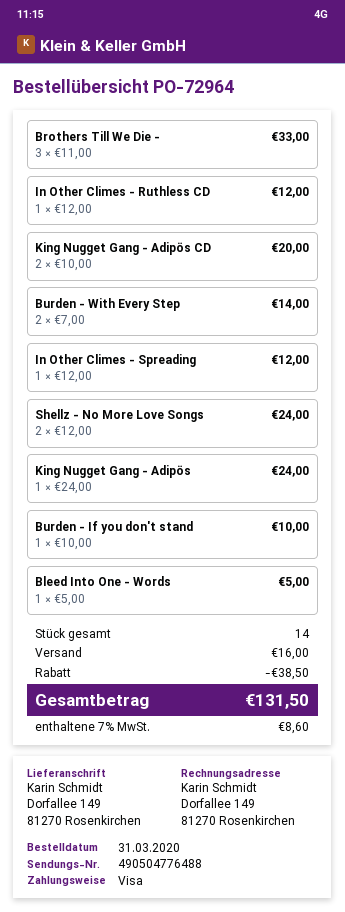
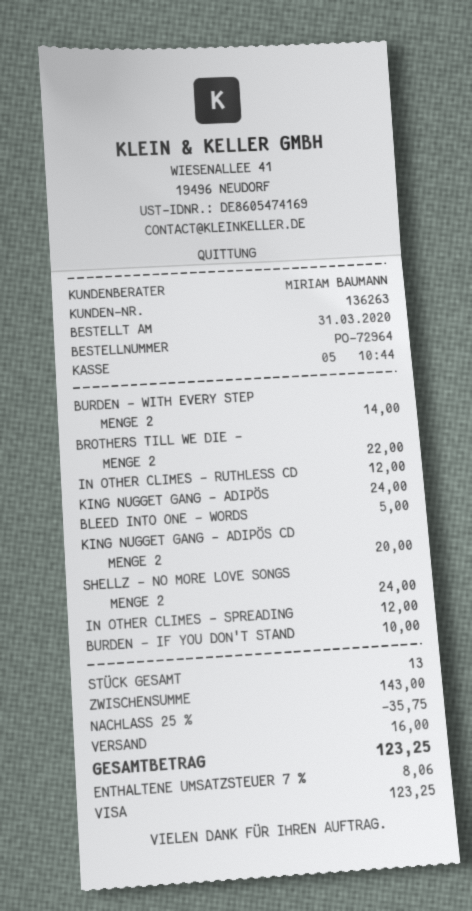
Brothers Till We Die -: 3 for 33.00 -> 2 for 22.00
total quantity: 14 -> 13
discount: 38.50 -> 35.75
tax: 7% = 8.60 -> 7% = 8.06
total: 131.50 -> 123.25

